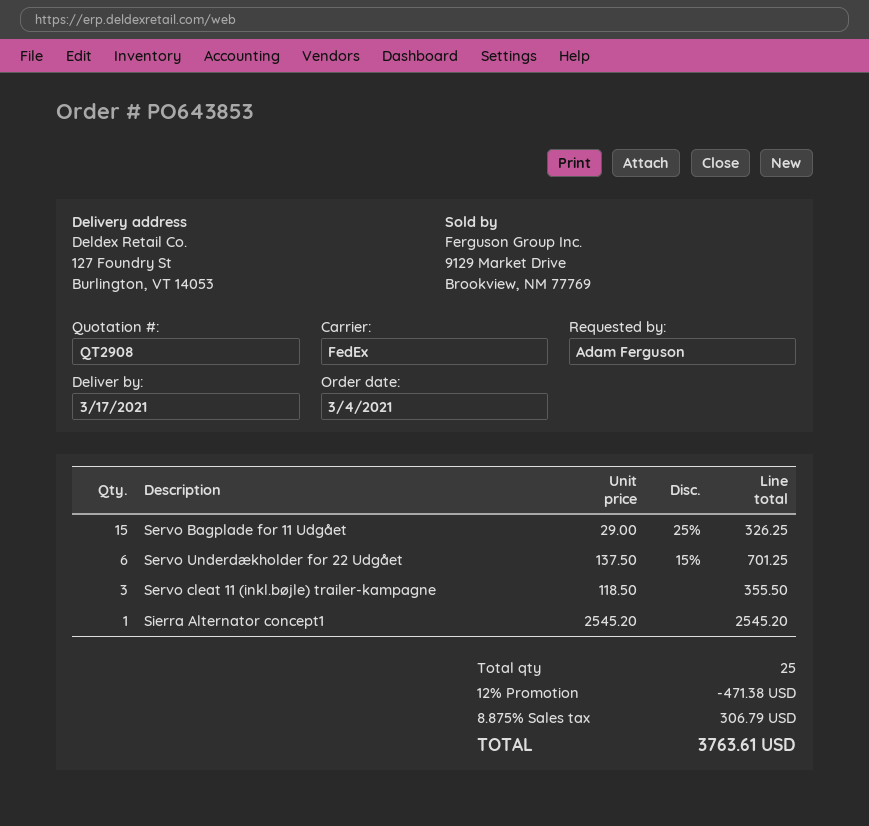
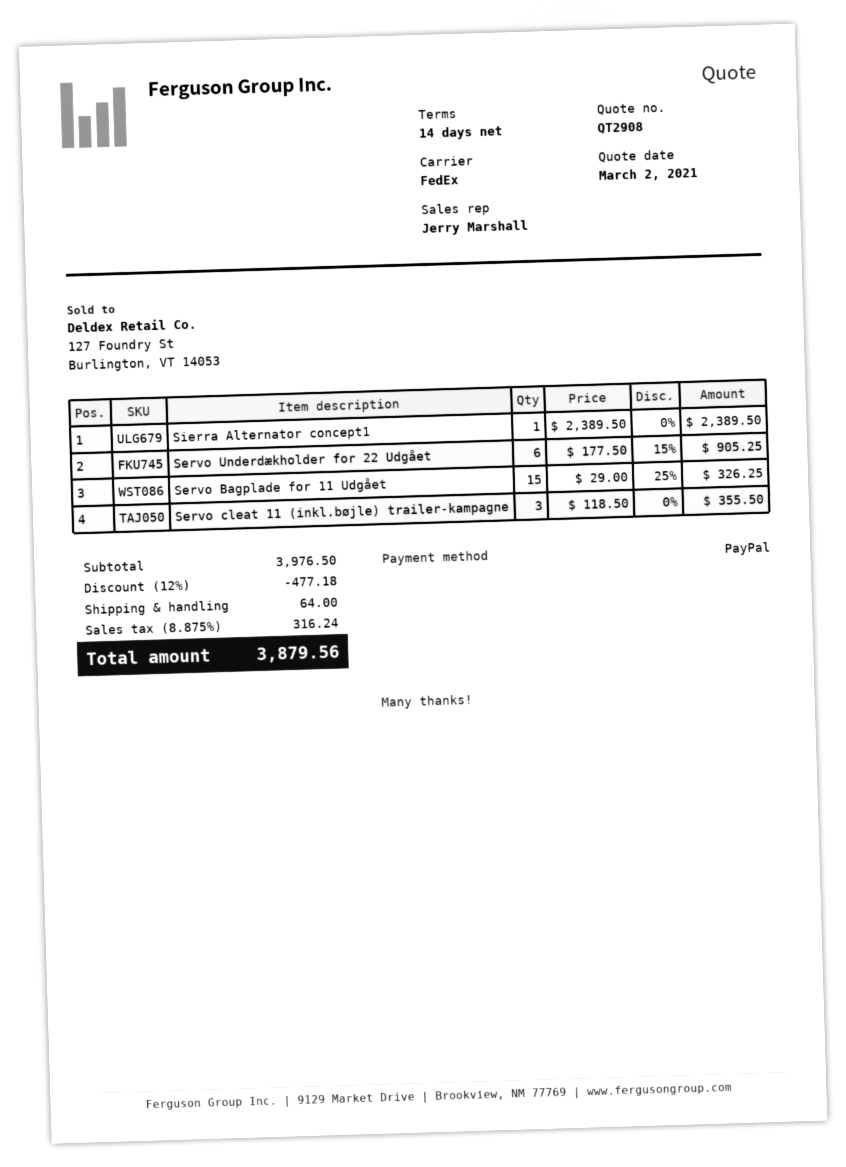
Servo Underdækholder for 22 Udgået: 6 x 137.50 - 15% = 701.25 -> 6 x 177.50 - 15% = 905.25
Sierra Alternator concept1: 1 x 2545.20 = 2545.20 -> 1 x 2389.50 = 2389.50
discount: 12% = 471.38 -> 12% = 477.18
shipping: none -> 64.00
tax: 8.875% = 306.79 -> 8.875% = 316.24
total: 3763.61 -> 3879.56

